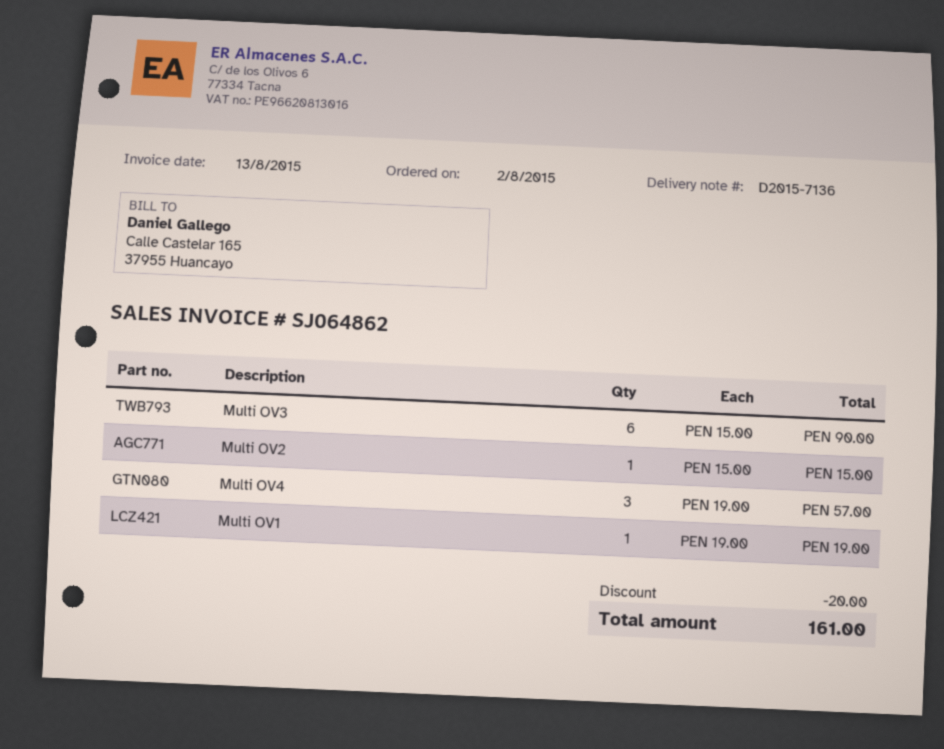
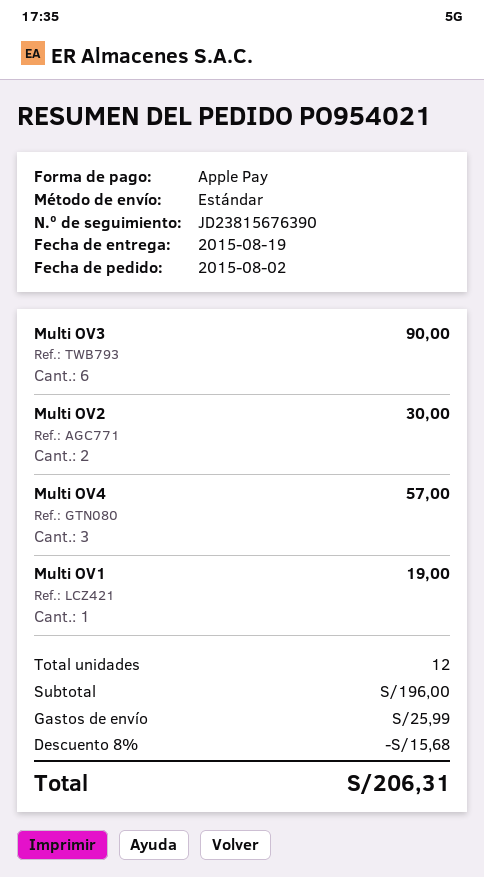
Multi OV2: 1 for 15.00 -> 2 for 30.00
discount: 20.00 -> 15.68
shipping: none -> 25.99
total: 161.00 -> 206.31

